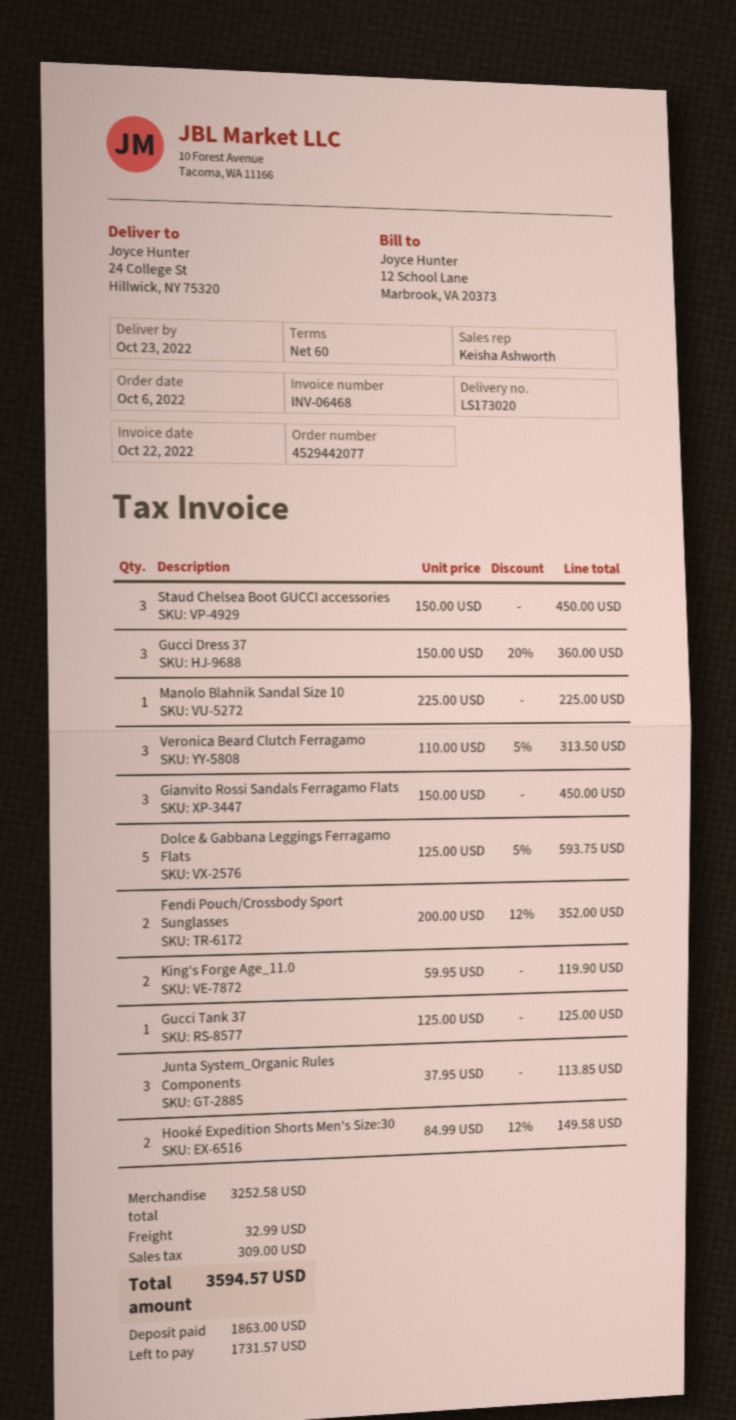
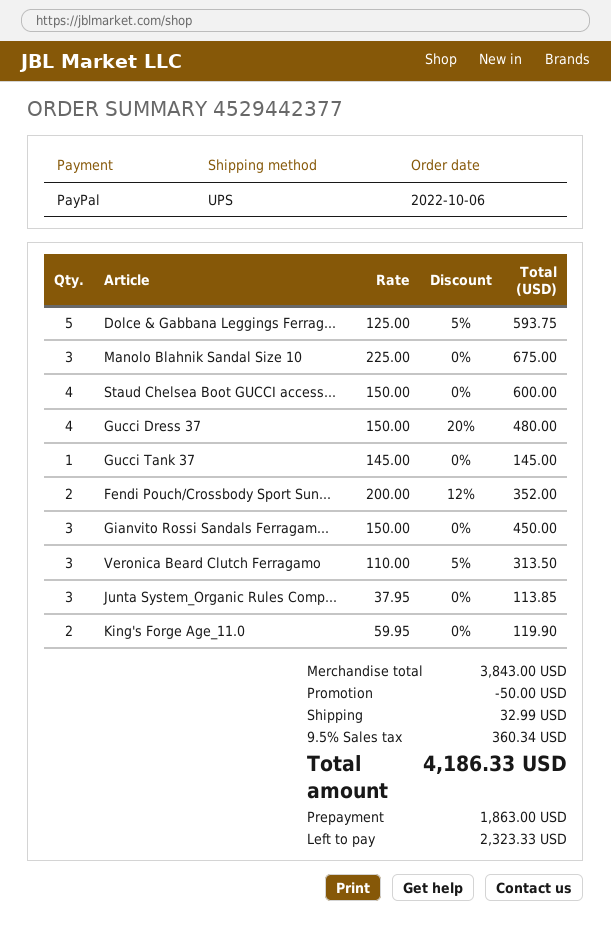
order number: 4529442077 -> 4529442377
Staud Chelsea Boot GUCCI accessories: 3 x 150.00 = 450.00 -> 4 x 150.00 = 600.00
Gucci Dress 37: 3 x 150.00 - 20% = 360.00 -> 4 x 150.00 - 20% = 480.00
Manolo Blahnik Sandal Size 10: 1 x 225.00 = 225.00 -> 3 x 225.00 = 675.00
Gucci Tank 37: 1 x 125.00 = 125.00 -> 1 x 145.00 = 145.00
Hooké Expedition Shorts Men's Size:30: 2 x 84.99 - 12% = 149.58 -> none
subtotal: 3252.58 -> 3843.00
discount: none -> 50.00
tax: 309.00 -> 360.34
total: 3594.57 -> 4186.33
balance: 1731.57 -> 2323.33

